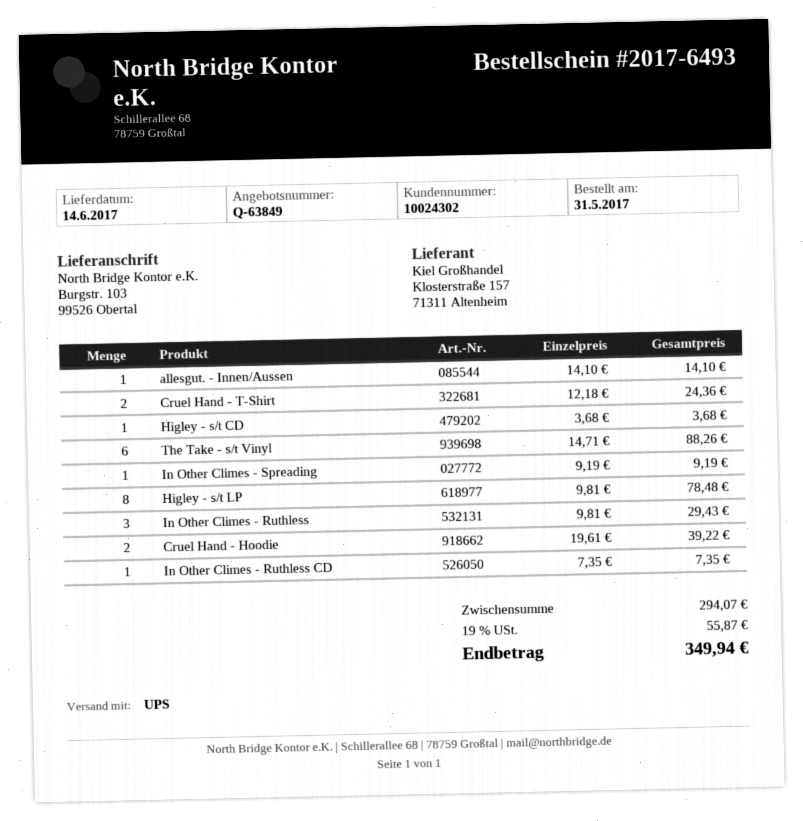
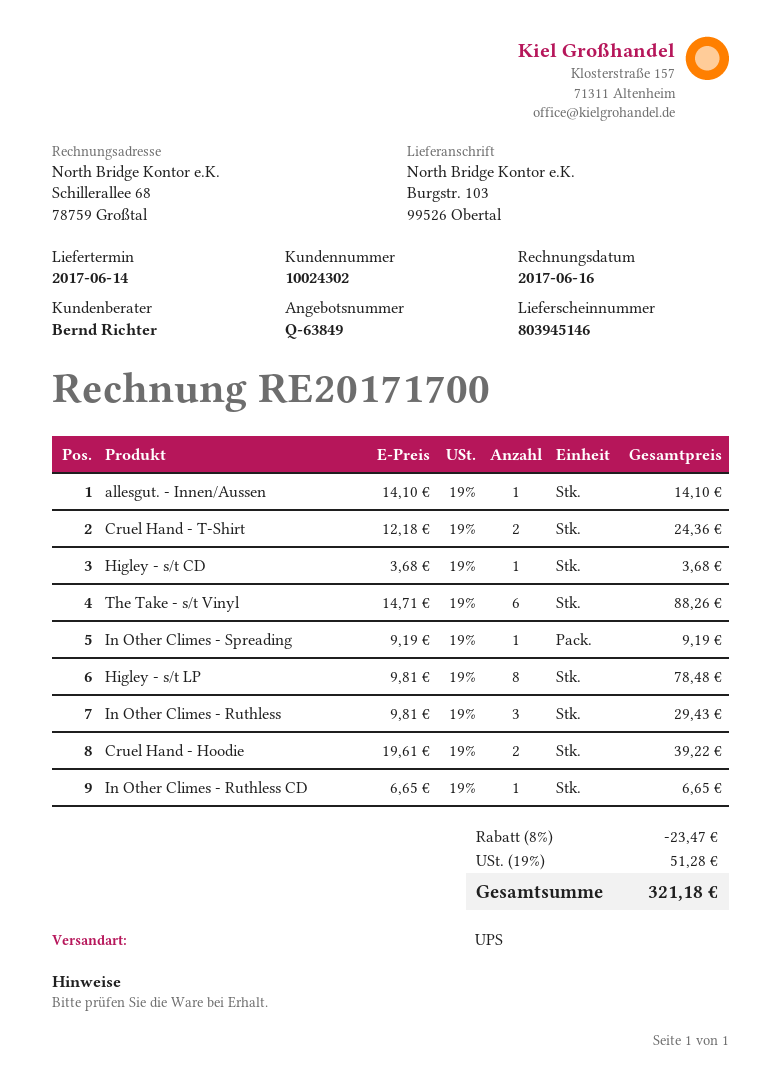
In Other Climes - Ruthless CD: 1 x 7.35 = 7.35 -> 1 x 6.65 = 6.65
discount: none -> 8% = 23.47
tax: 19% = 55.87 -> 19% = 51.28
total: 349.94 -> 321.18

